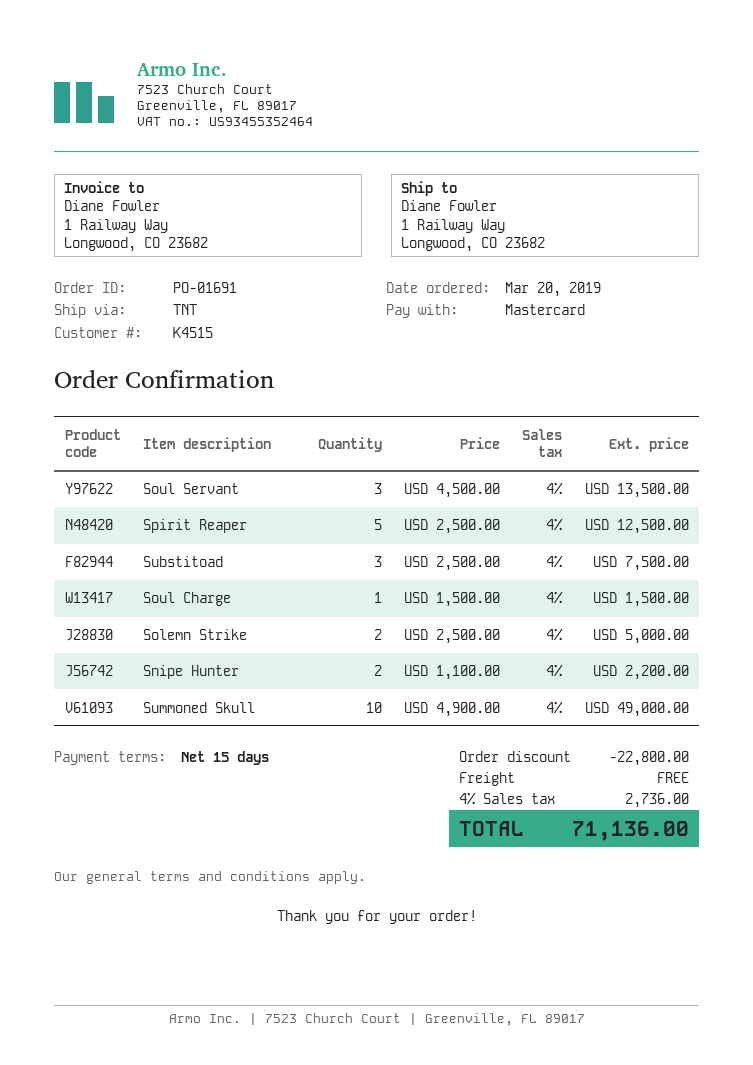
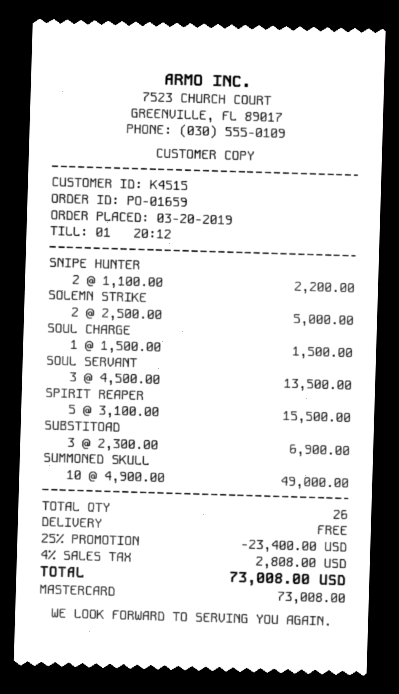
order number: PO-01691 -> PO-01659
Spirit Reaper: 5 x 2500.00 = 12500.00 -> 5 x 3100.00 = 15500.00
Substitoad: 3 x 2500.00 = 7500.00 -> 3 x 2300.00 = 6900.00
discount: 22800.00 -> 23400.00
tax: 4% = 2736.00 -> 4% = 2808.00
total: 71136.00 -> 73008.00

